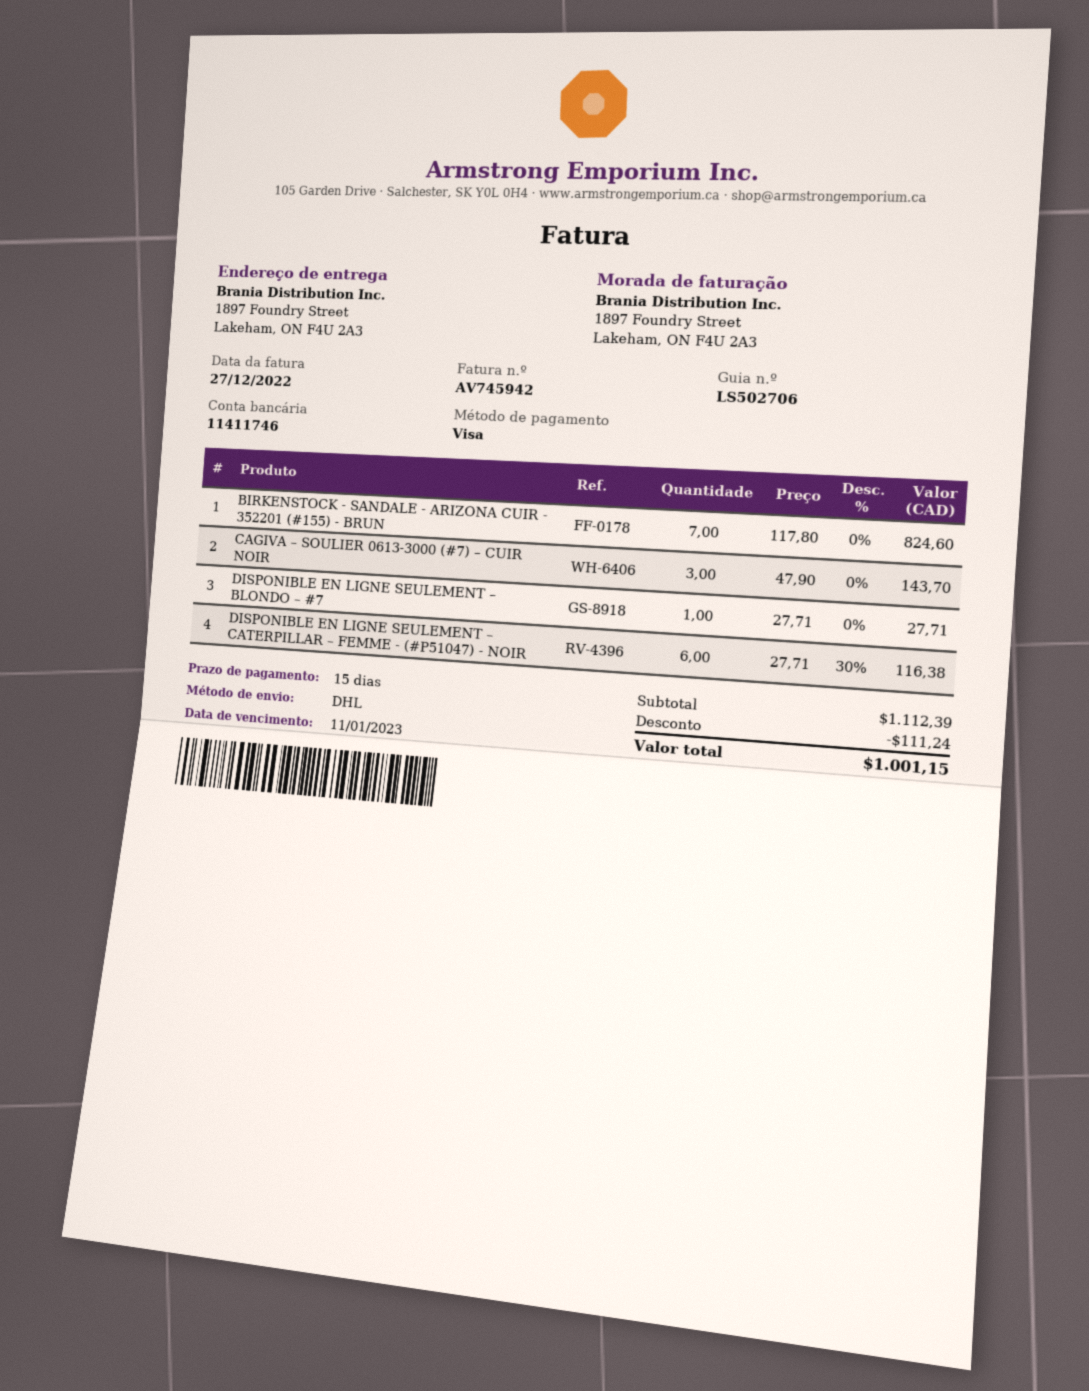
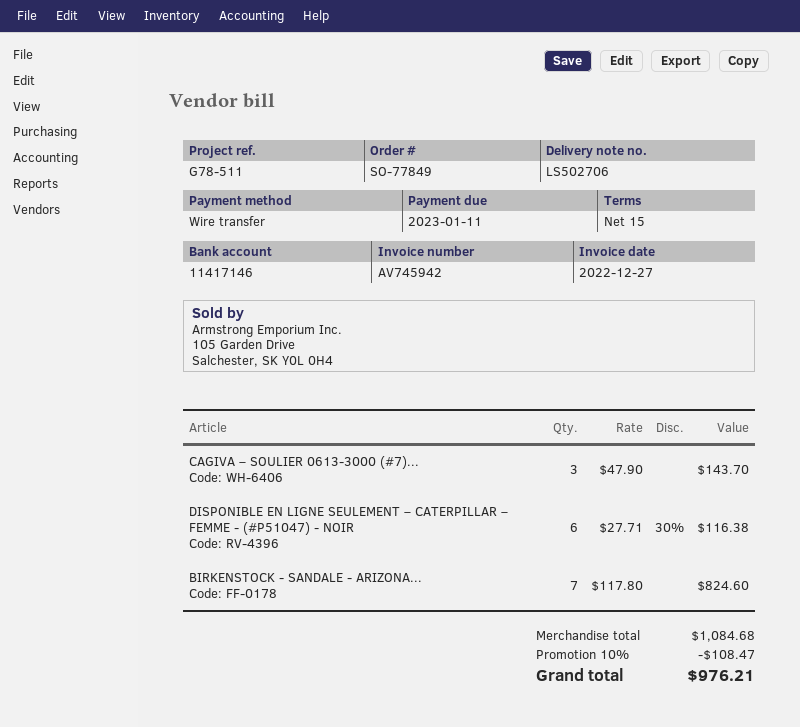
payment method: Visa -> bank transfer
bank account: 11411746 -> 11417146
DISPONIBLE EN LIGNE SEULEMENT – BLONDO – #7: 1 x 27.71 = 27.71 -> none
subtotal: 1112.39 -> 1084.68
discount: 111.24 -> 108.47
total: 1001.15 -> 976.21

